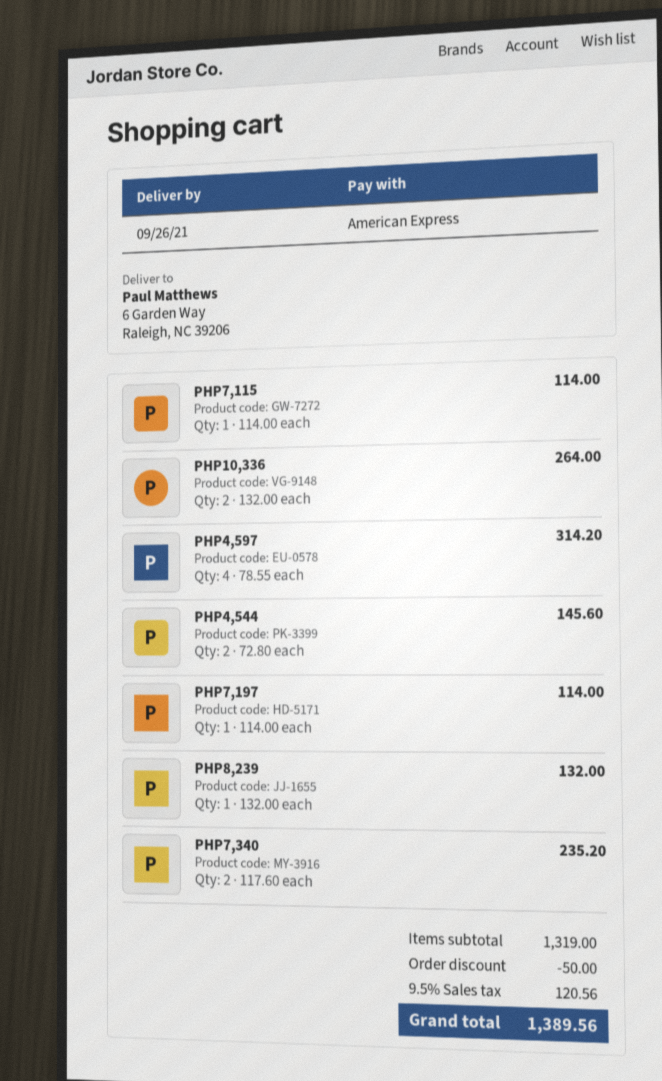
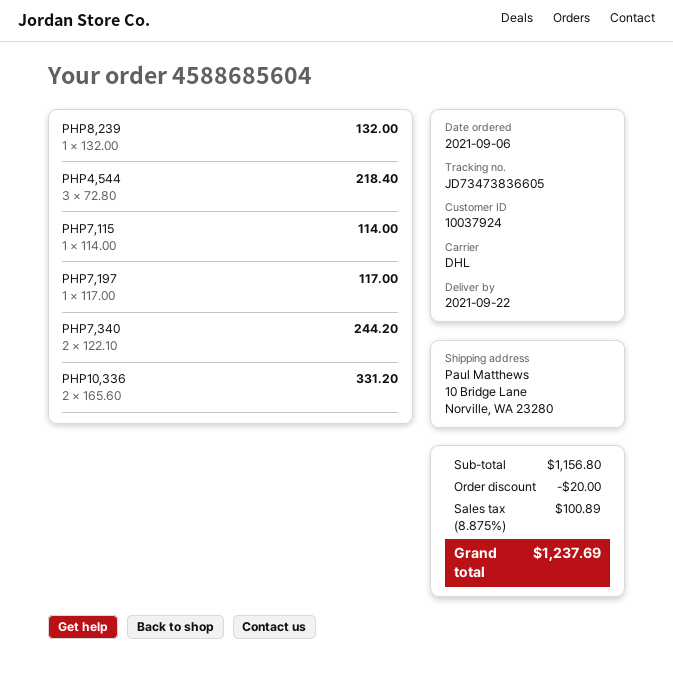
delivery date: 2021-09-26 -> 2021-09-22
ship to: 6 Garden Way, Raleigh, NC 39206 -> 10 Bridge Lane, Norville, WA 23280
PHP10,336: 2 x 132.00 = 264.00 -> 2 x 165.60 = 331.20
PHP4,597: 4 x 78.55 = 314.20 -> none
PHP4,544: 2 x 72.80 = 145.60 -> 3 x 72.80 = 218.40
PHP7,197: 1 x 114.00 = 114.00 -> 1 x 117.00 = 117.00
PHP7,340: 2 x 117.60 = 235.20 -> 2 x 122.10 = 244.20
subtotal: 1319.00 -> 1156.80
discount: 50.00 -> 20.00
tax: 9.5% = 120.56 -> 8.875% = 100.89
total: 1389.56 -> 1237.69

